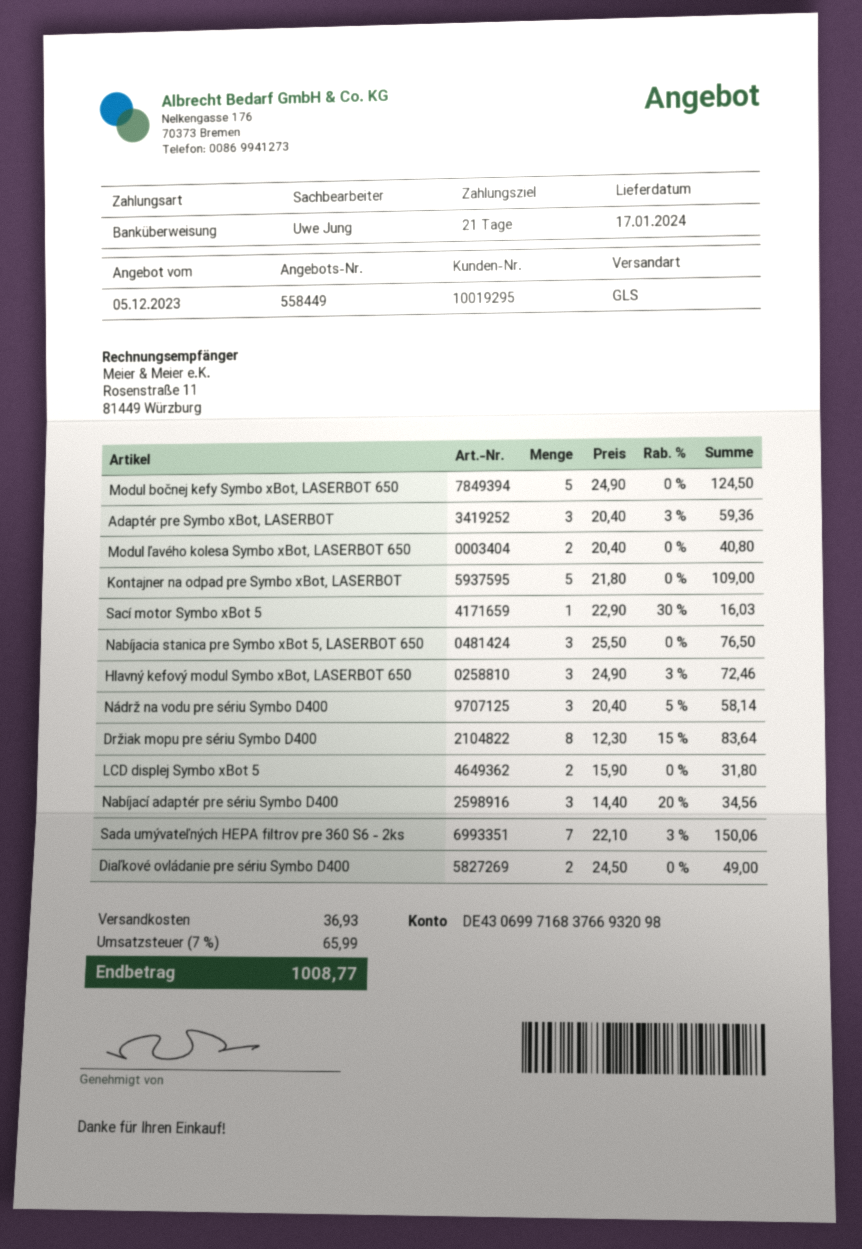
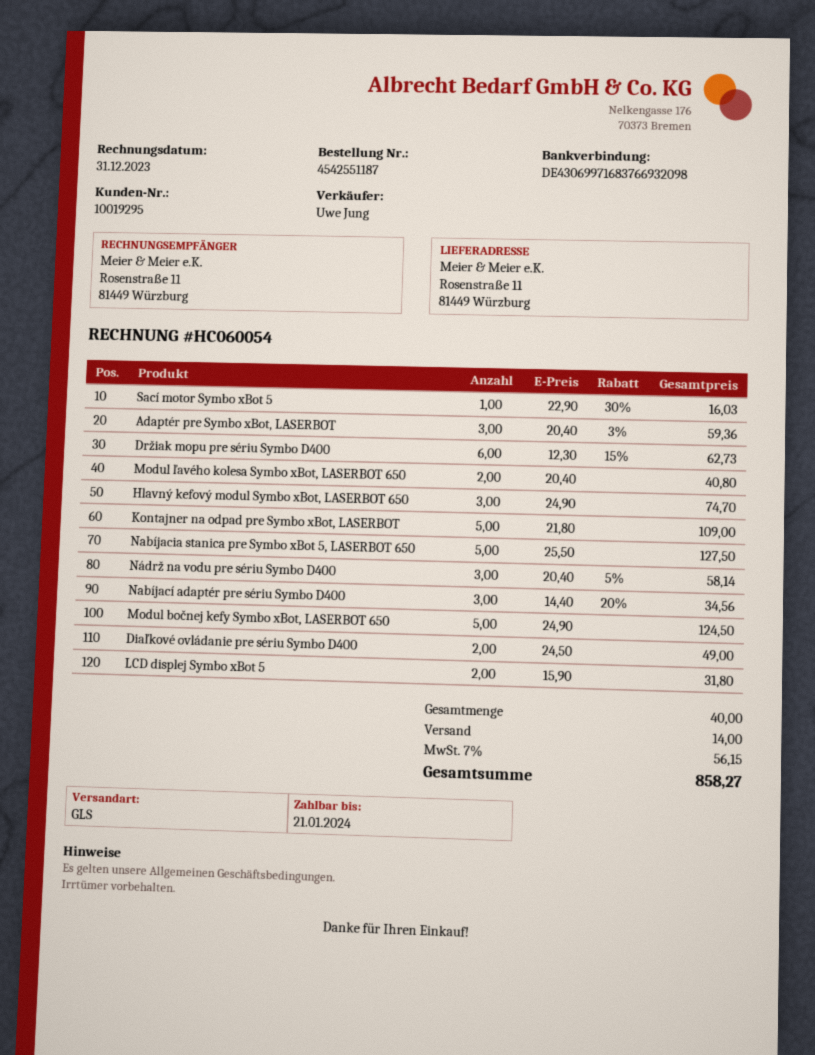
Nabíjacia stanica pre Symbo xBot 5, LASERBOT 650: 3 x 25.50 = 76.50 -> 5 x 25.50 = 127.50
Hlavný kefový modul Symbo xBot, LASERBOT 650: 3 x 24.90 - 3% = 72.46 -> 3 x 24.90 = 74.70
Držiak mopu pre sériu Symbo D400: 8 x 12.30 - 15% = 83.64 -> 6 x 12.30 - 15% = 62.73
Sada umývateľných HEPA filtrov pre 360 S6 - 2ks: 7 x 22.10 - 3% = 150.06 -> none
shipping: 36.93 -> 14.00
tax: 7% = 65.99 -> 7% = 56.15
total: 1008.77 -> 858.27

